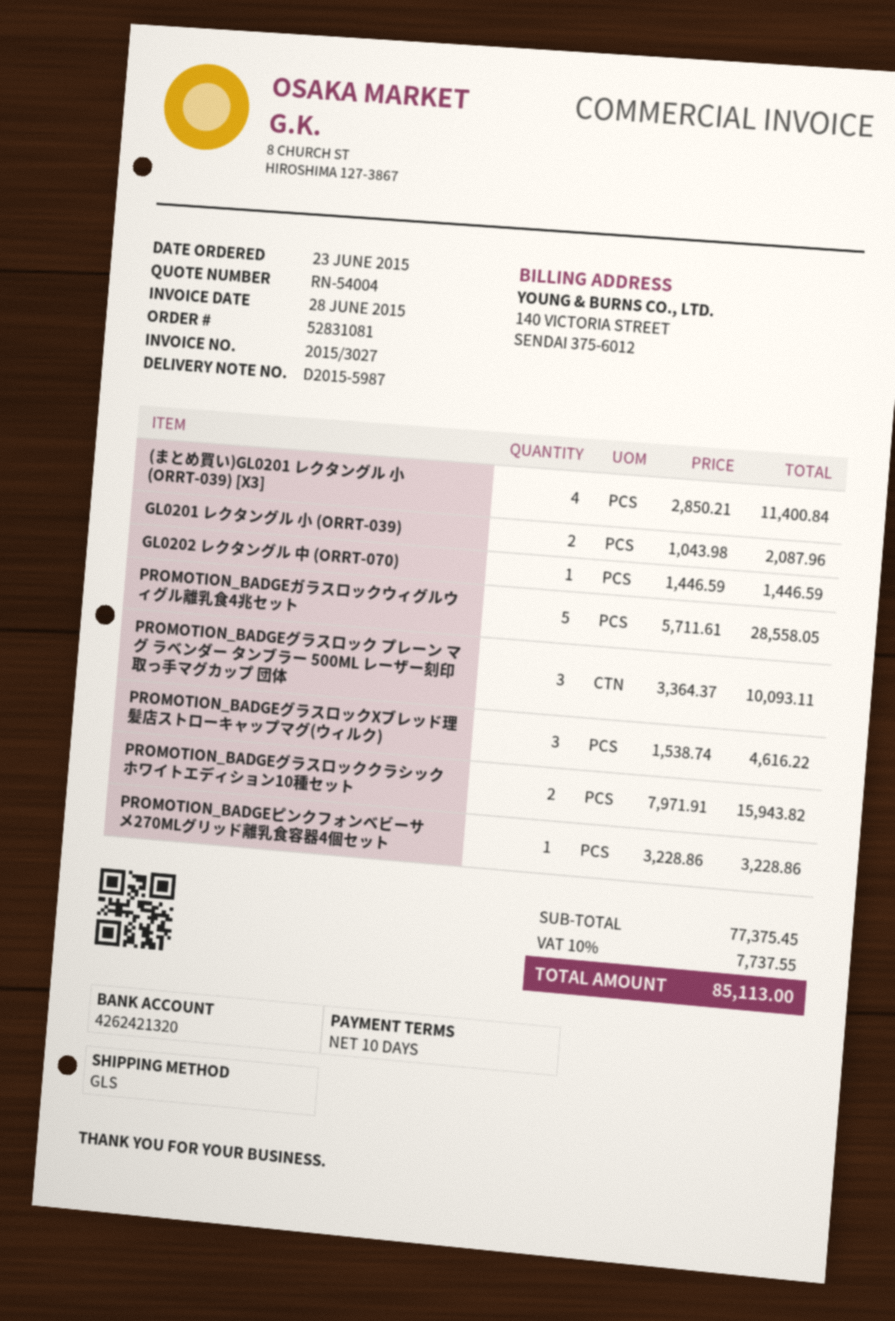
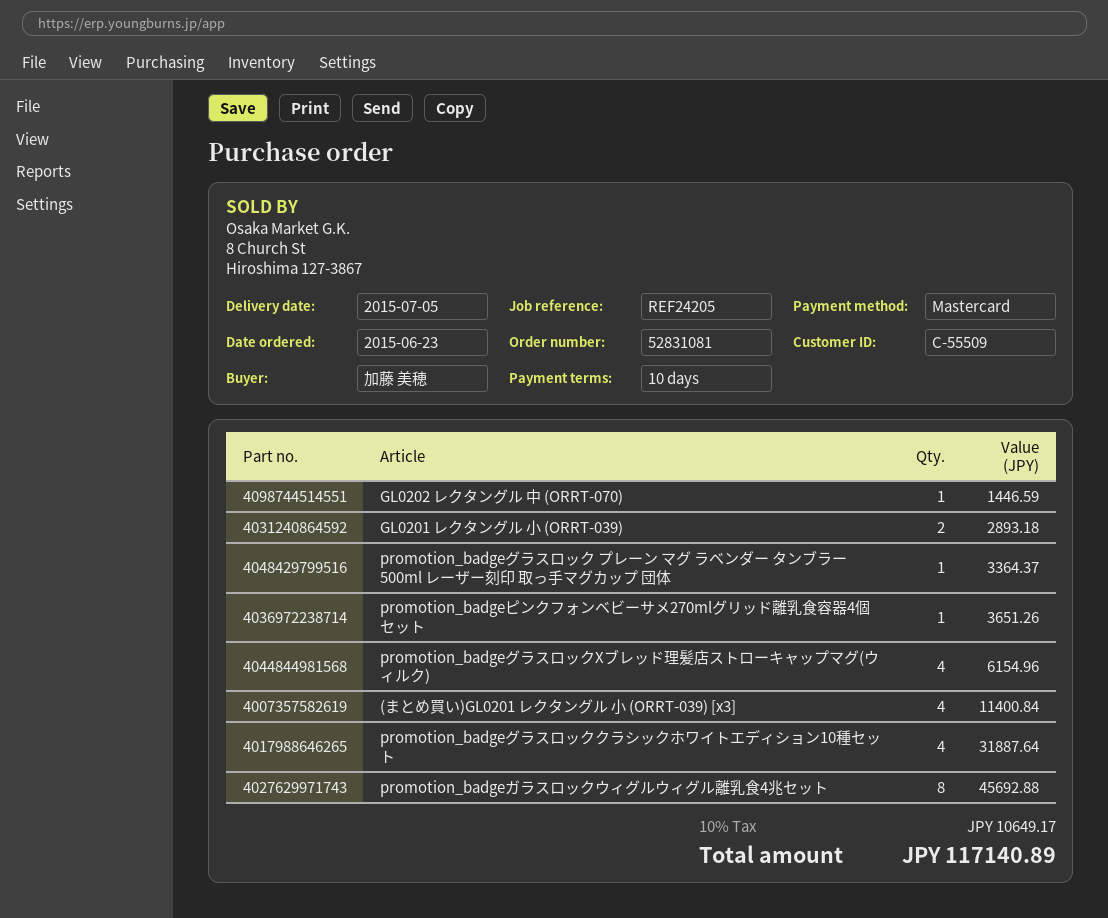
GL0201 レクタングル 小 (ORRT-039): 2 for 2087.96 -> 2 for 2893.18
PROMOTION_BADGEガラスロックウィグルウィグル離乳食4兆セット: 5 for 28558.05 -> 8 for 45692.88
PROMOTION_BADGEグラスロック プレーン マグ ラベンダー タンブラー 500ML レーザー刻印 取っ手マグカップ 団体: 3 for 10093.11 -> 1 for 3364.37
PROMOTION_BADGEグラスロックXブレッド理髪店ストローキャップマグ(ウィルク): 3 for 4616.22 -> 4 for 6154.96
PROMOTION_BADGEグラスロッククラシックホワイトエディション10種セット: 2 for 15943.82 -> 4 for 31887.64
PROMOTION_BADGEピンクフォンベビーサメ270MLグリッド離乳食容器4個セット: 1 for 3228.86 -> 1 for 3651.26
tax: 10% = 7737.55 -> 10% = 10649.17
total: 85113.00 -> 117140.89

